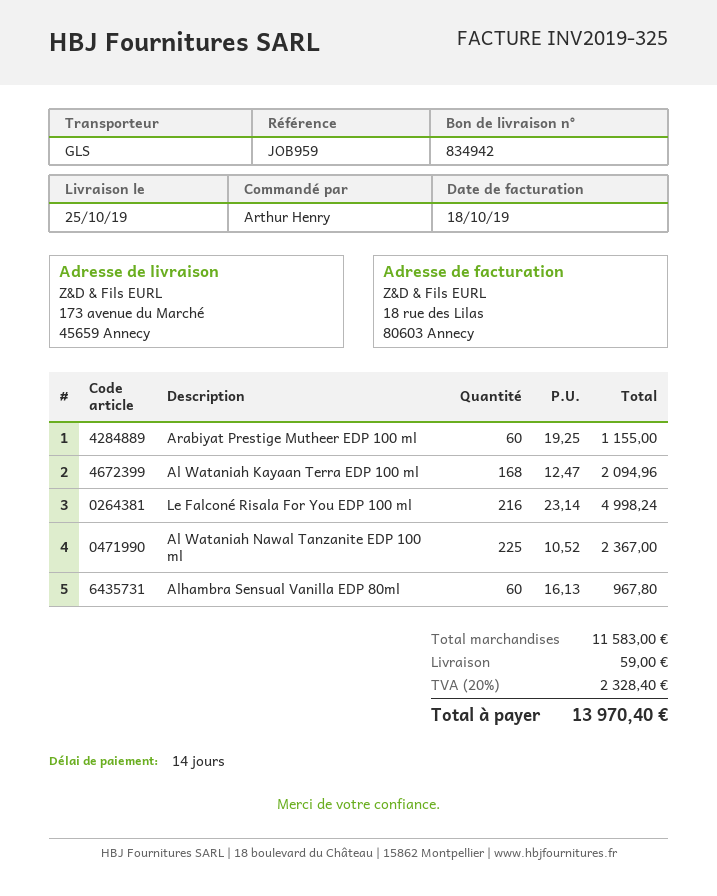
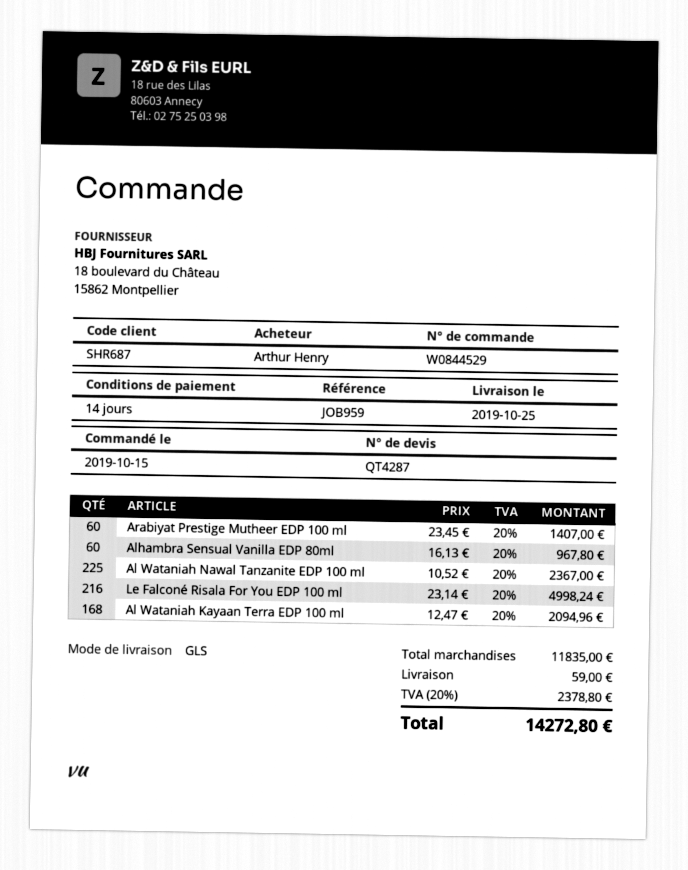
Arabiyat Prestige Mutheer EDP 100 ml: 60 x 19.25 = 1155.00 -> 60 x 23.45 = 1407.00
subtotal: 11583.00 -> 11835.00
tax: 20% = 2328.40 -> 20% = 2378.80
total: 13970.40 -> 14272.80

